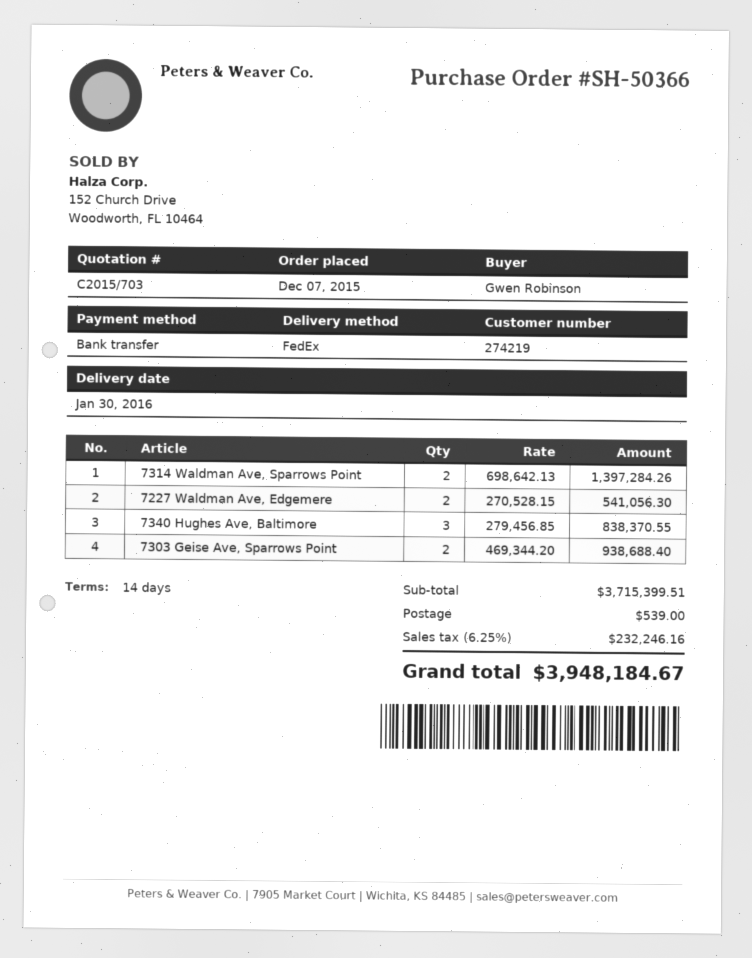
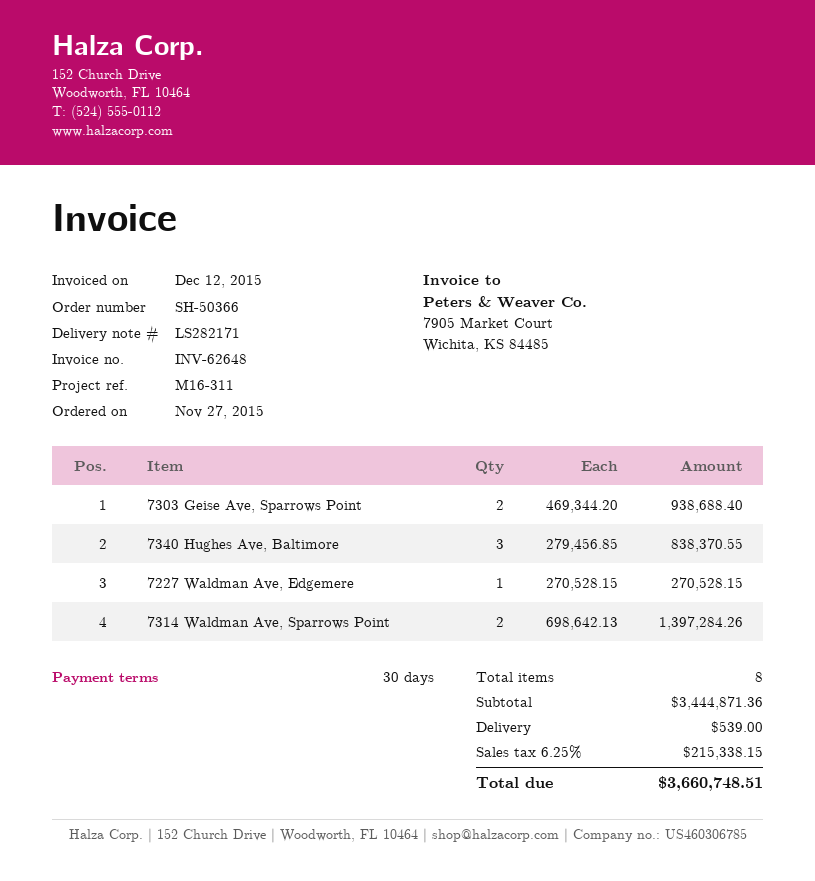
order date: 2015-12-07 -> 2015-11-27
payment terms: 14 days -> 30 days
7227 Waldman Ave, Edgemere: 2 x 270528.15 = 541056.30 -> 1 x 270528.15 = 270528.15
subtotal: 3715399.51 -> 3444871.36
tax: 6.25% = 232246.16 -> 6.25% = 215338.15
total: 3948184.67 -> 3660748.51

